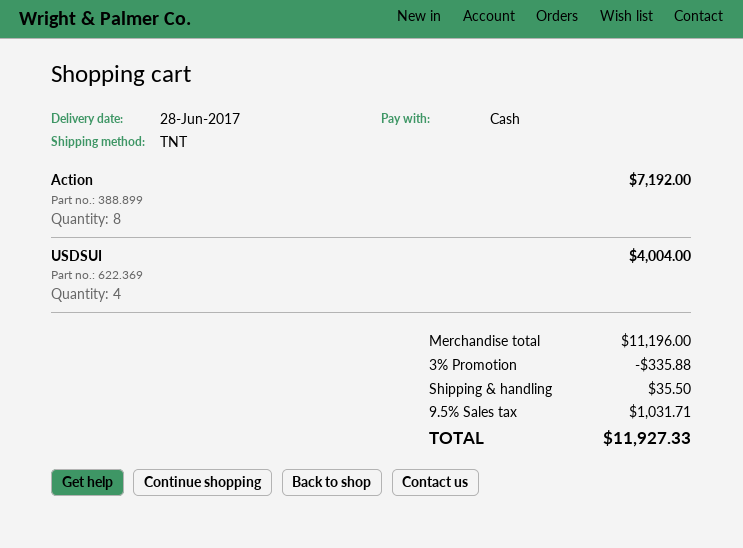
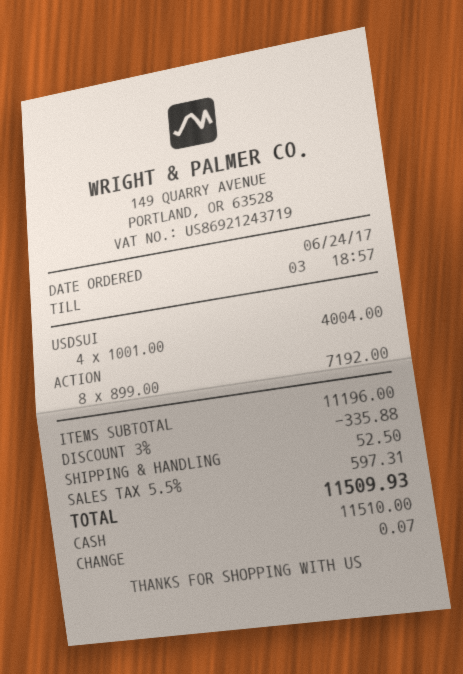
shipping: 35.50 -> 52.50
tax: 9.5% = 1031.71 -> 5.5% = 597.31
total: 11927.33 -> 11509.93

